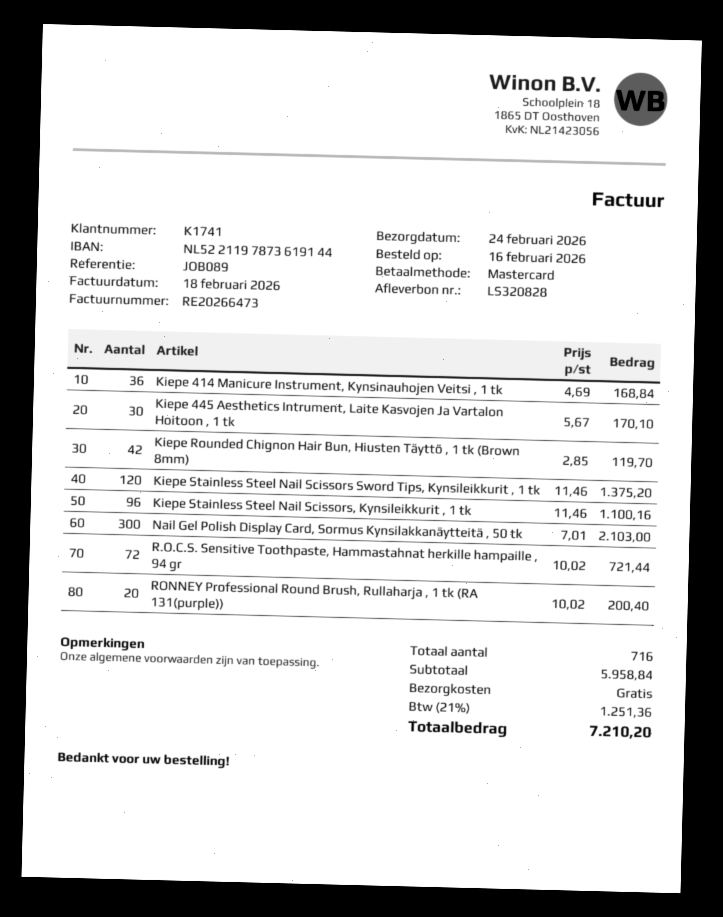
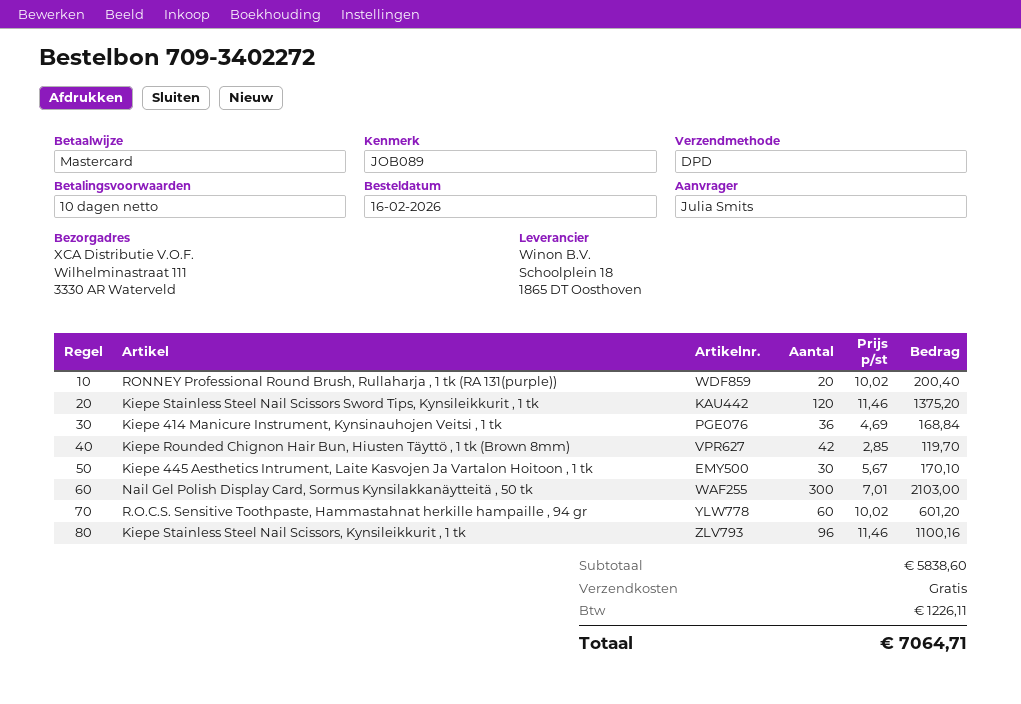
R.O.C.S. Sensitive Toothpaste, Hammastahnat herkille hampaille , 94 gr: 72 x 10.02 = 721.44 -> 60 x 10.02 = 601.20
subtotal: 5958.84 -> 5838.60
tax: 1251.36 -> 1226.11
total: 7210.20 -> 7064.71

